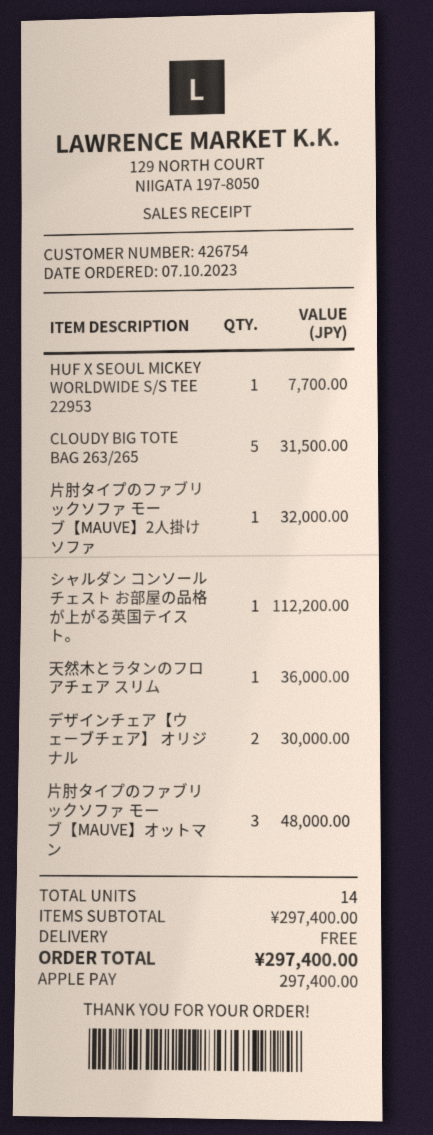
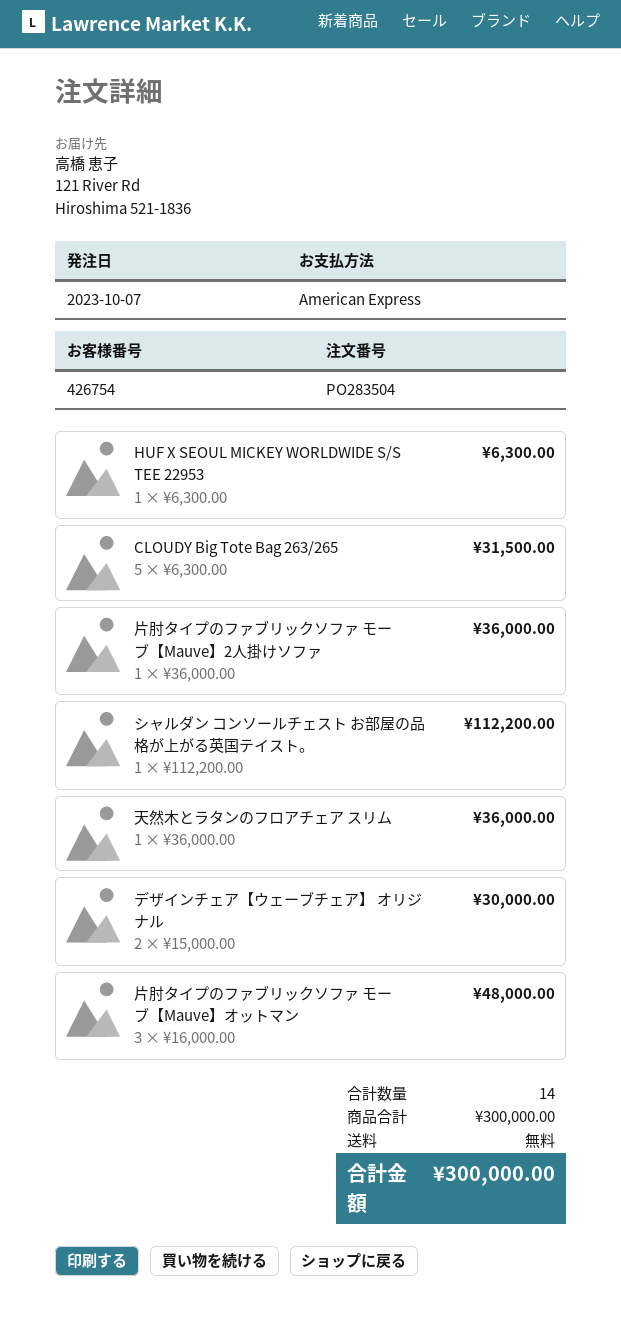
payment method: Apple Pay -> American Express
HUF X SEOUL MICKEY WORLDWIDE S/S TEE 22953: 1 for 7700.00 -> 1 for 6300.00
片肘タイプのファブリックソファ モーブ【MAUVE】2人掛けソファ: 1 for 32000.00 -> 1 for 36000.00
subtotal: 297400.00 -> 300000.00
total: 297400.00 -> 300000.00

